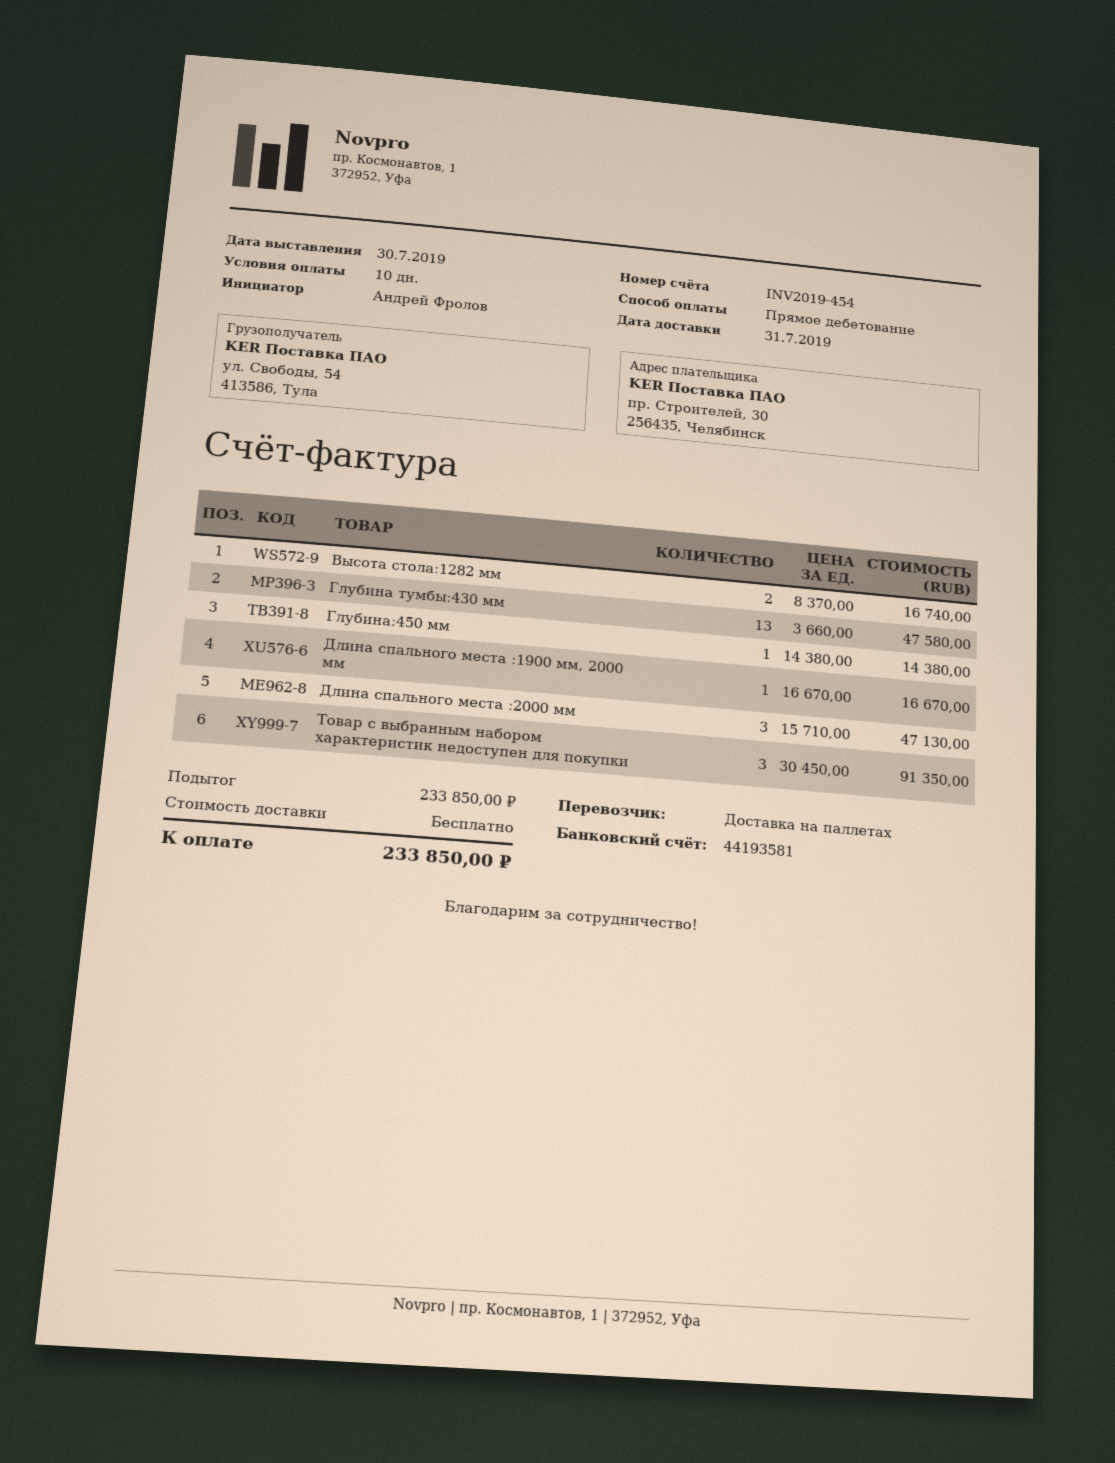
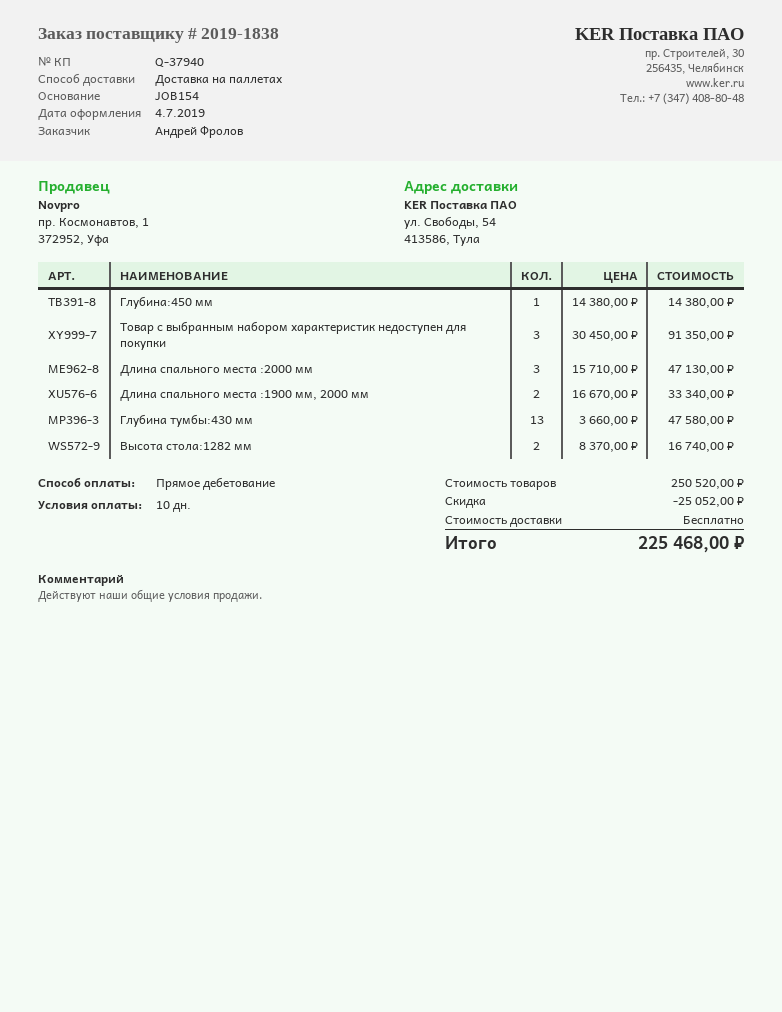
Длина спального места :1900 мм, 2000 мм: 1 x 16670.00 = 16670.00 -> 2 x 16670.00 = 33340.00
subtotal: 233850.00 -> 250520.00
discount: none -> 25052.00
total: 233850.00 -> 225468.00

